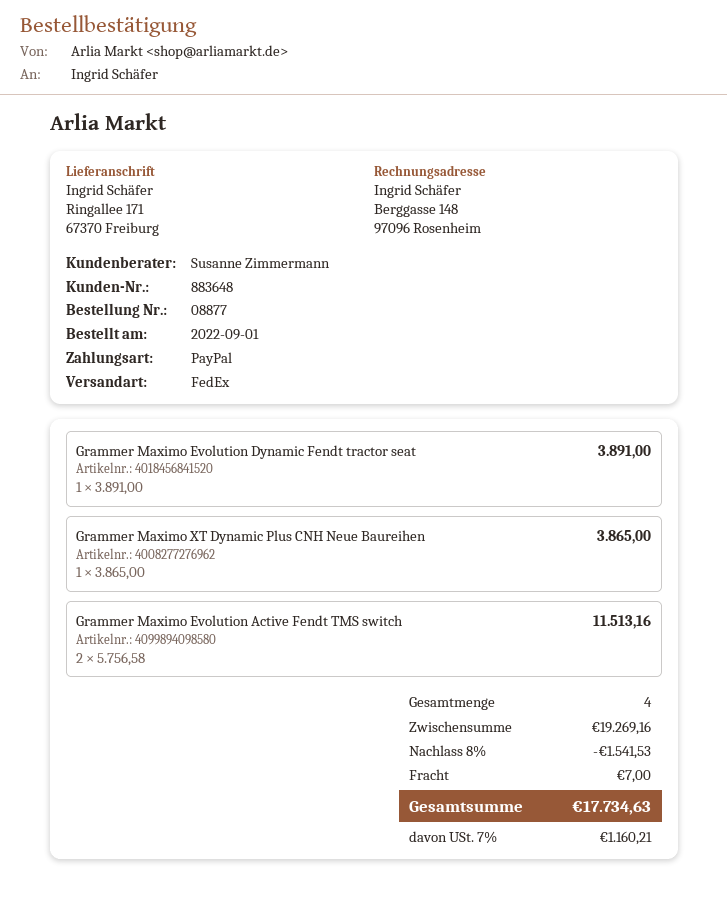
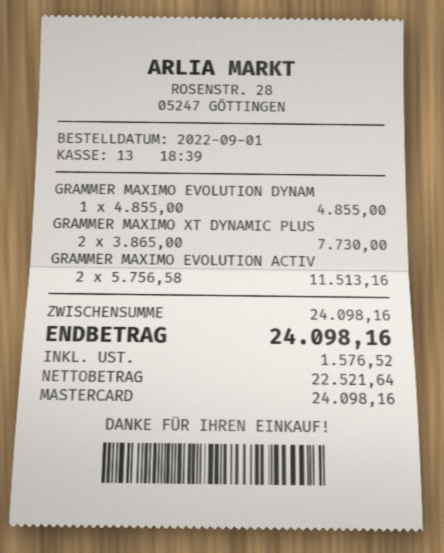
payment method: PayPal -> Mastercard
Grammer Maximo Evolution Dynamic Fendt tractor seat: 1 x 3891.00 = 3891.00 -> 1 x 4855.00 = 4855.00
Grammer Maximo XT Dynamic Plus CNH Neue Baureihen: 1 x 3865.00 = 3865.00 -> 2 x 3865.00 = 7730.00
subtotal: 19269.16 -> 24098.16
discount: 8% = 1541.53 -> none
shipping: 7.00 -> none
tax: 1160.21 -> 1576.52
total: 17734.63 -> 24098.16

